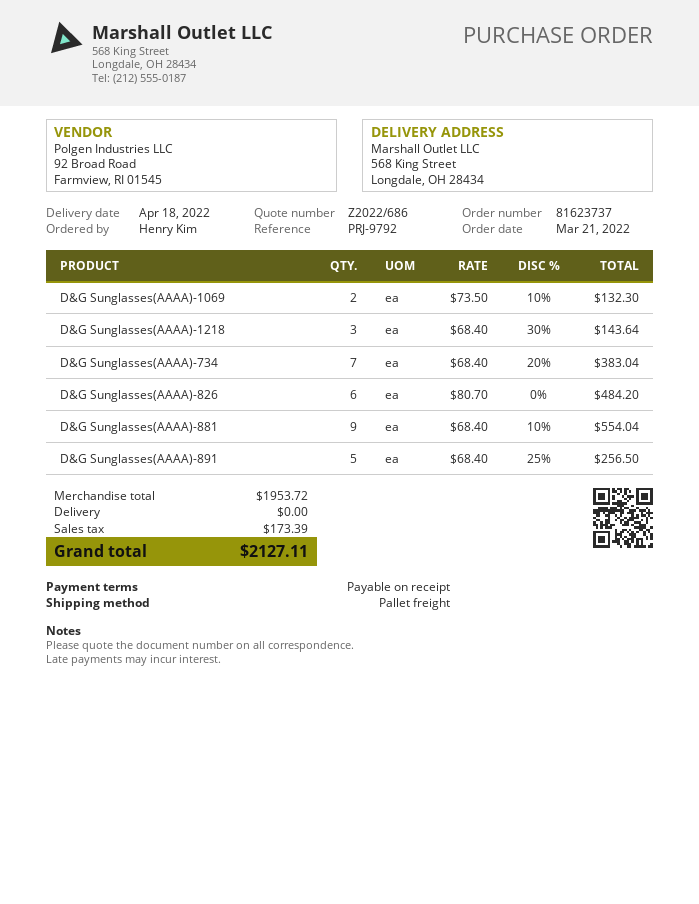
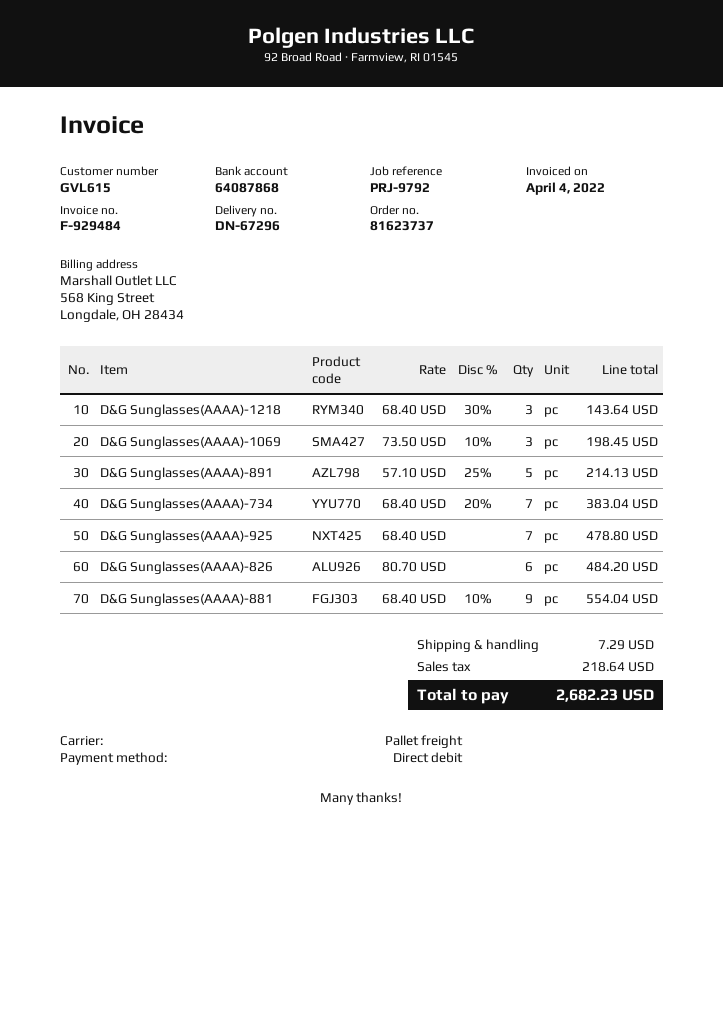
D&G Sunglasses(AAAA)-1069: 2 x 73.50 - 10% = 132.30 -> 3 x 73.50 - 10% = 198.45
D&G Sunglasses(AAAA)-891: 5 x 68.40 - 25% = 256.50 -> 5 x 57.10 - 25% = 214.13
D&G Sunglasses(AAAA)-925: none -> 7 x 68.40 = 478.80
shipping: 0.00 -> 7.29
tax: 173.39 -> 218.64
total: 2127.11 -> 2682.23

